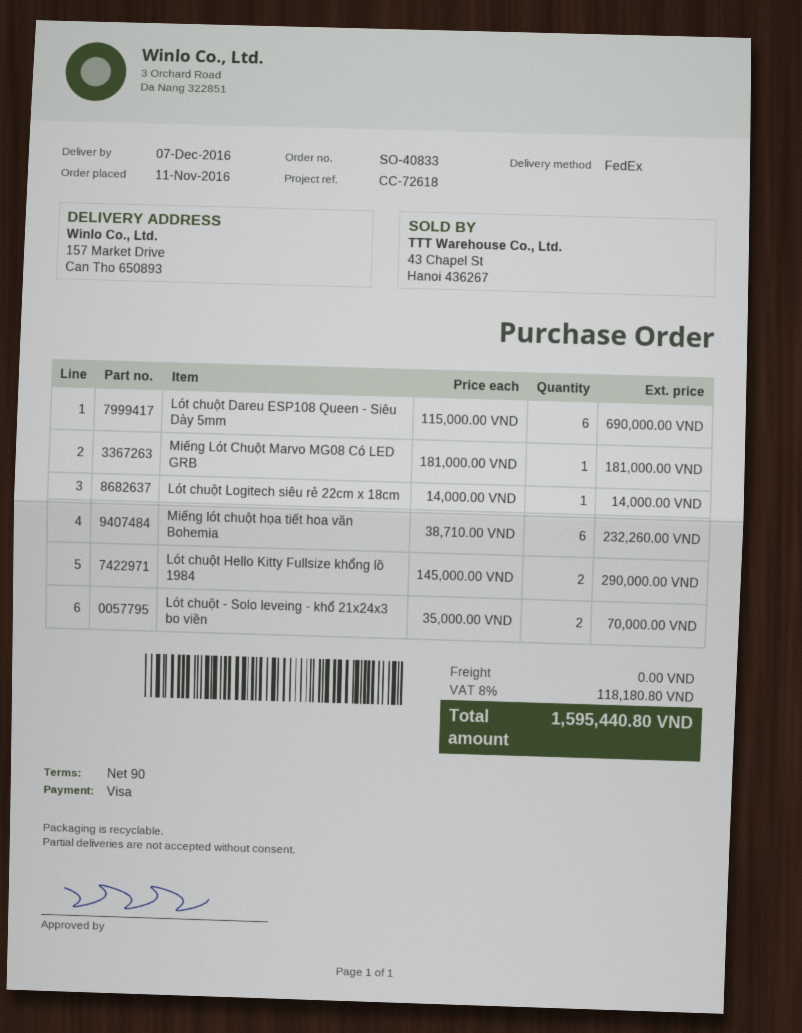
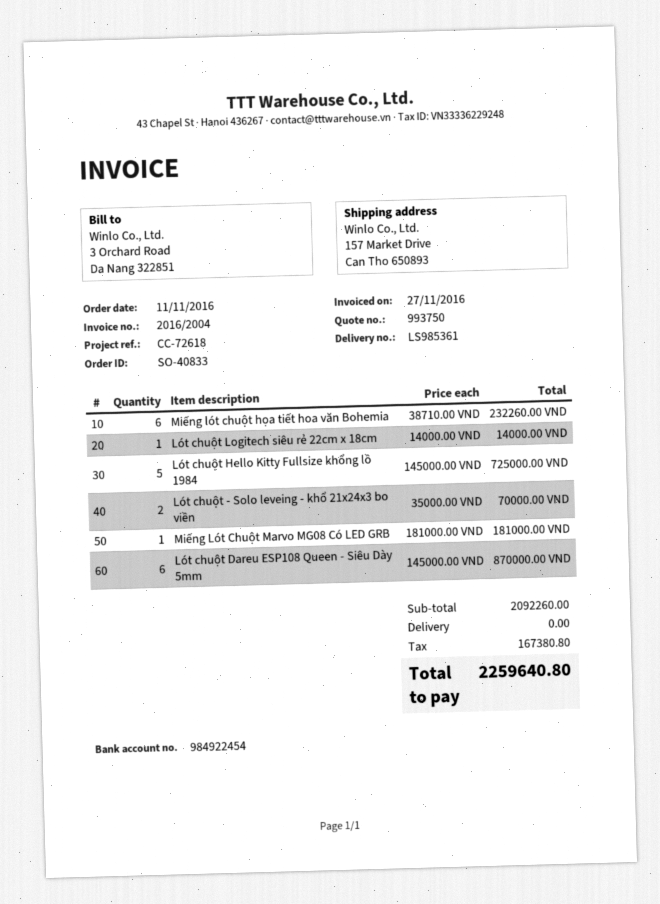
Lót chuột Dareu ESP108 Queen - Siêu Dày 5mm: 6 x 115000.00 = 690000.00 -> 6 x 145000.00 = 870000.00
Lót chuột Hello Kitty Fullsize khổng lồ 1984: 2 x 145000.00 = 290000.00 -> 5 x 145000.00 = 725000.00
tax: 118180.80 -> 167380.80
total: 1595440.80 -> 2259640.80

